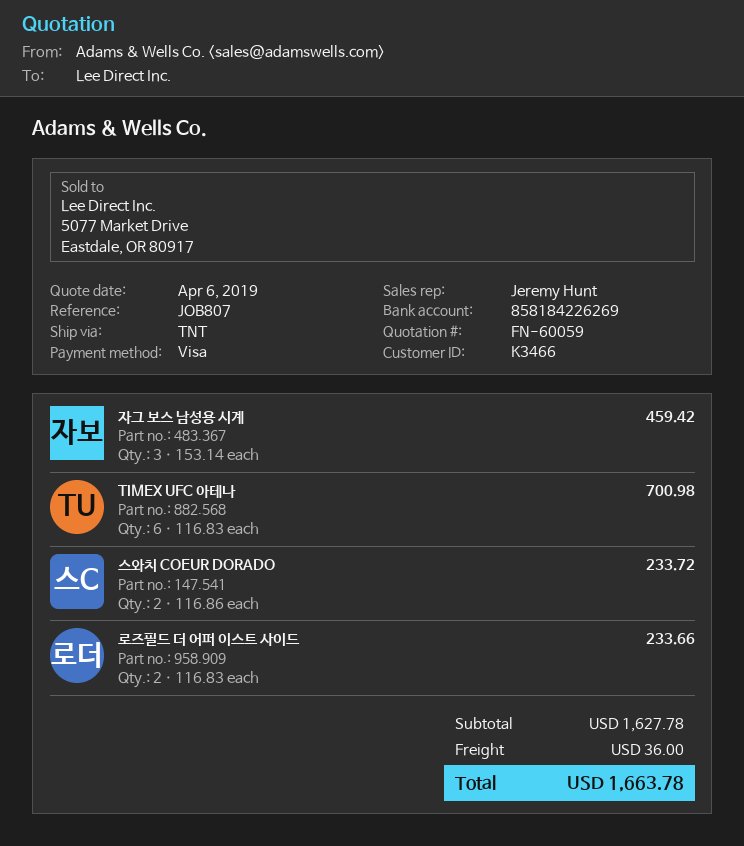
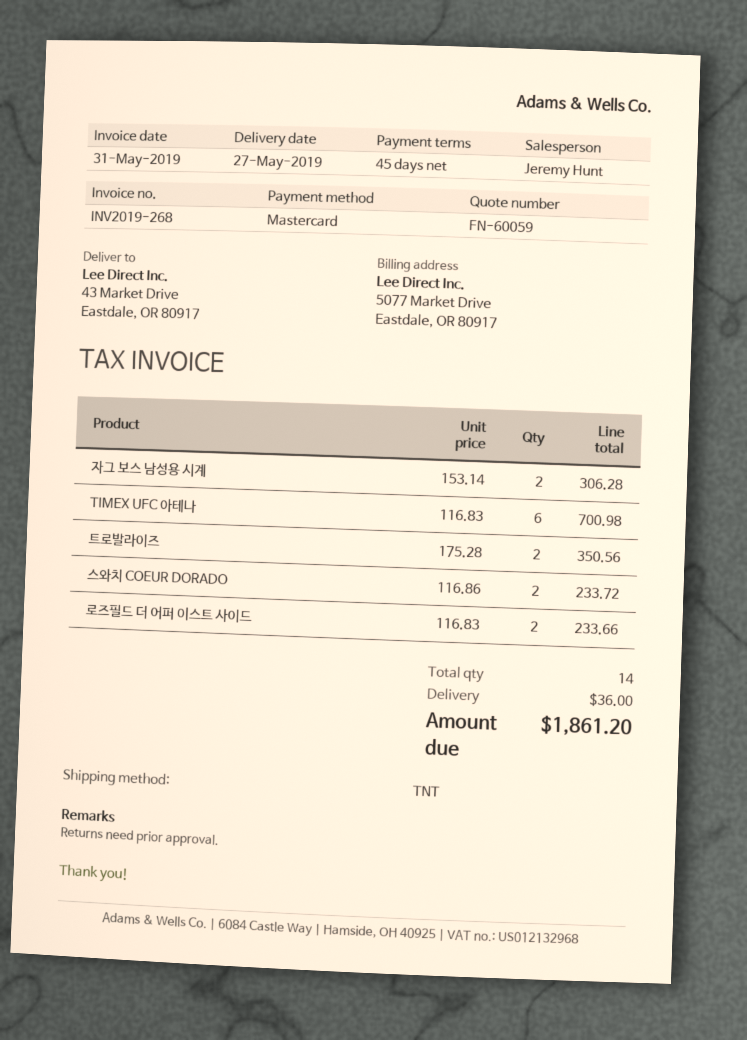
payment method: Visa -> Mastercard
자그 보스 남성용 시계: 3 x 153.14 = 459.42 -> 2 x 153.14 = 306.28
트로발라이즈: none -> 2 x 175.28 = 350.56
total: 1663.78 -> 1861.20

